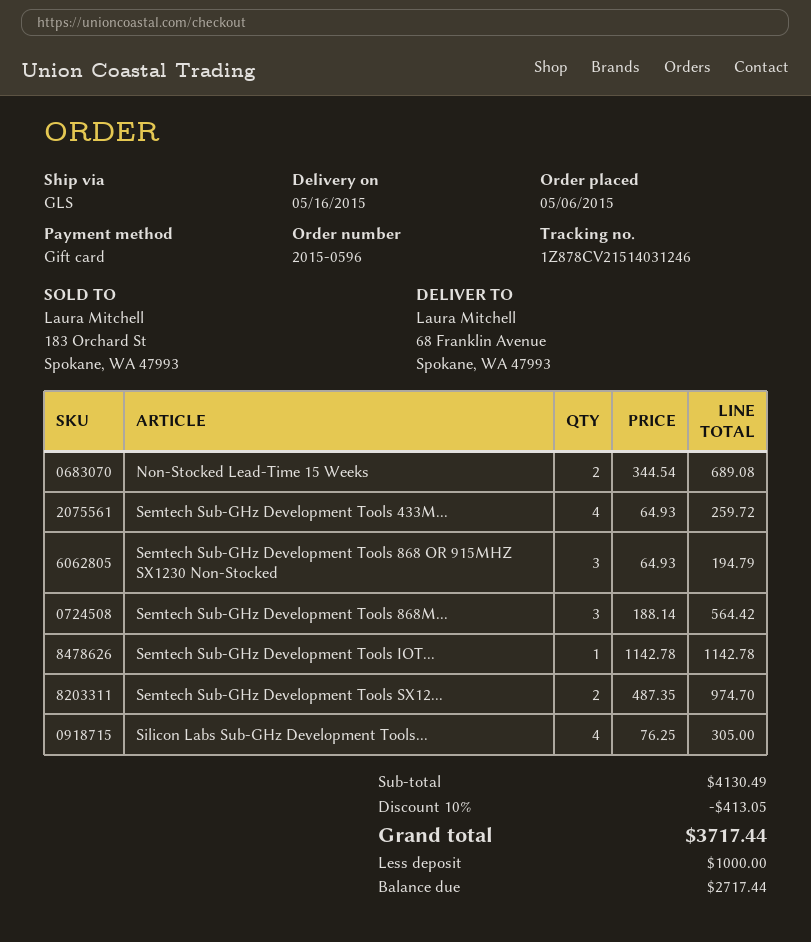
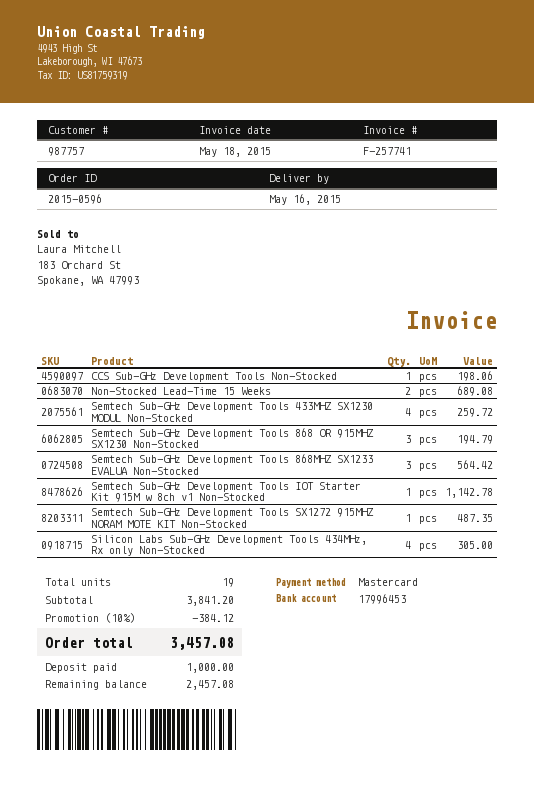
payment method: gift card -> Mastercard
Semtech Sub-GHz Development Tools SX12...: 2 for 974.70 -> 1 for 487.35
CCS Sub-GHz Development Tools Non-Stocked: none -> 1 for 198.06
subtotal: 4130.49 -> 3841.20
discount: 10% = 413.05 -> 10% = 384.12
total: 3717.44 -> 3457.08
balance: 2717.44 -> 2457.08

